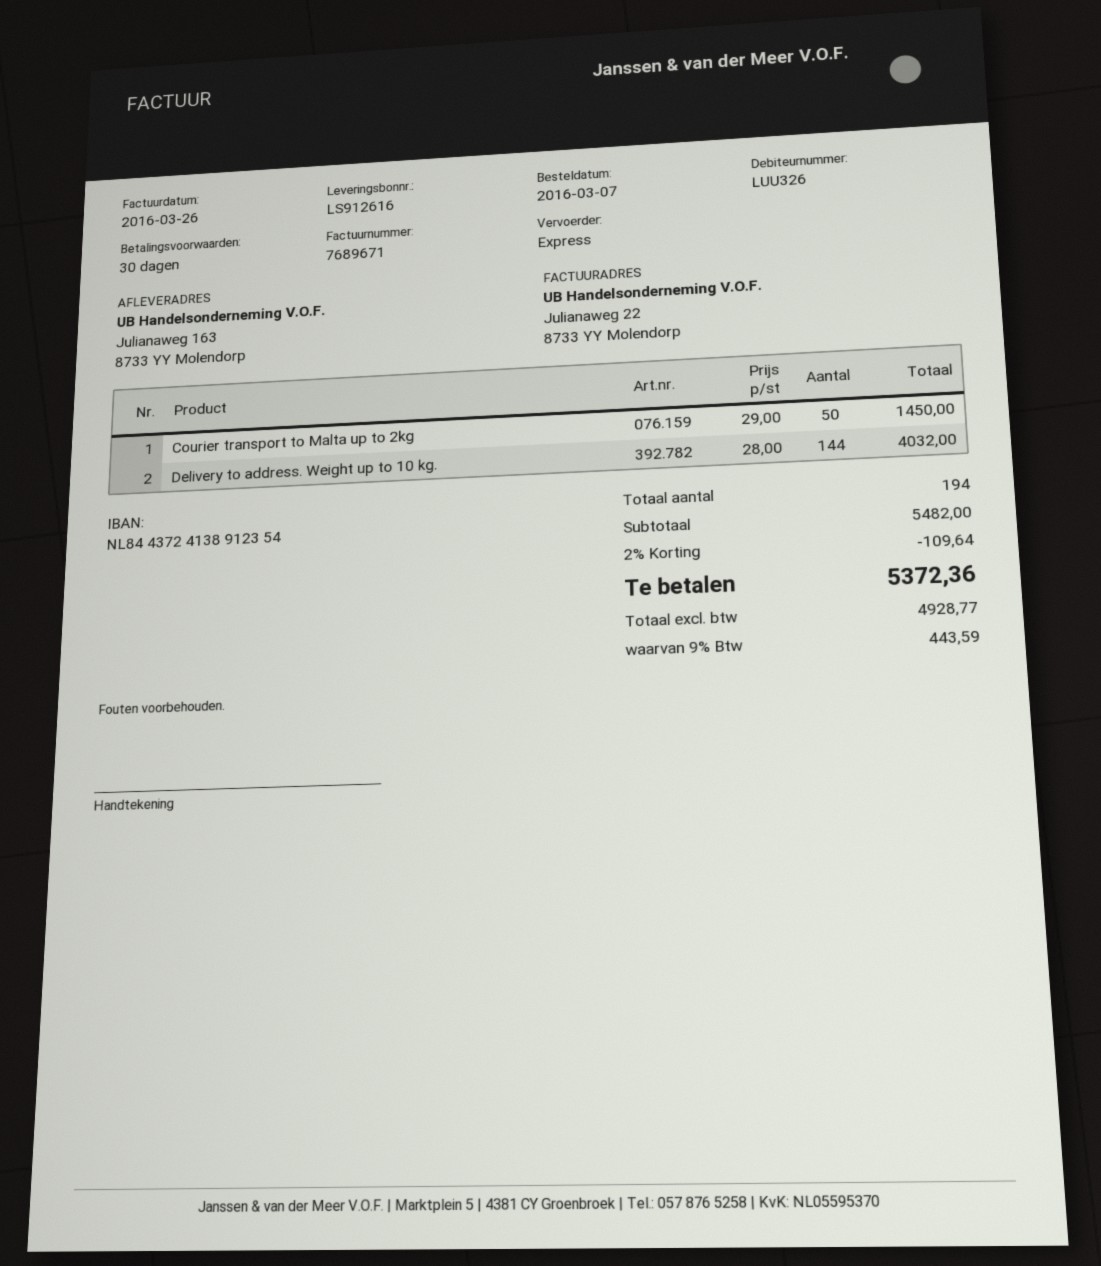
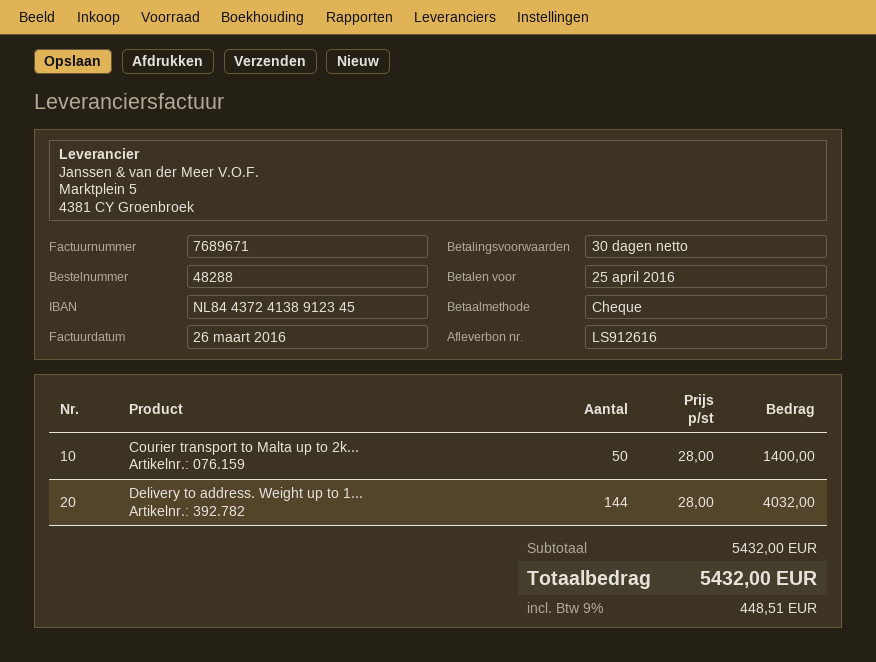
bank account: NL8443724138912354 -> NL8443724138912345
Courier transport to Malta up to 2kg: 50 x 29.00 = 1450.00 -> 50 x 28.00 = 1400.00
subtotal: 5482.00 -> 5432.00
discount: 2% = 109.64 -> none
tax: 9% = 443.59 -> 9% = 448.51
total: 5372.36 -> 5432.00

